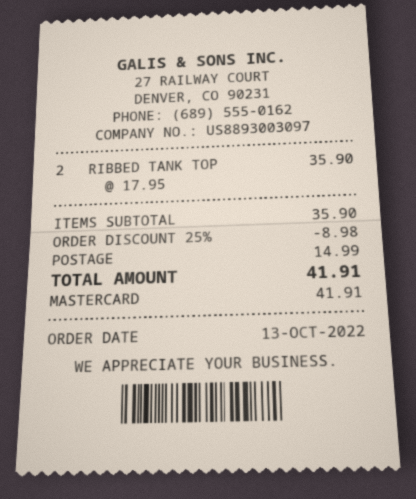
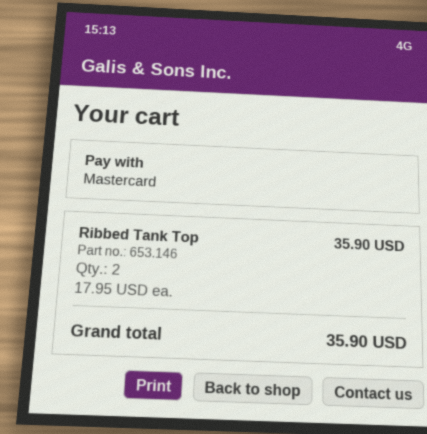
discount: 25% = 8.98 -> none
shipping: 14.99 -> none
total: 41.91 -> 35.90

